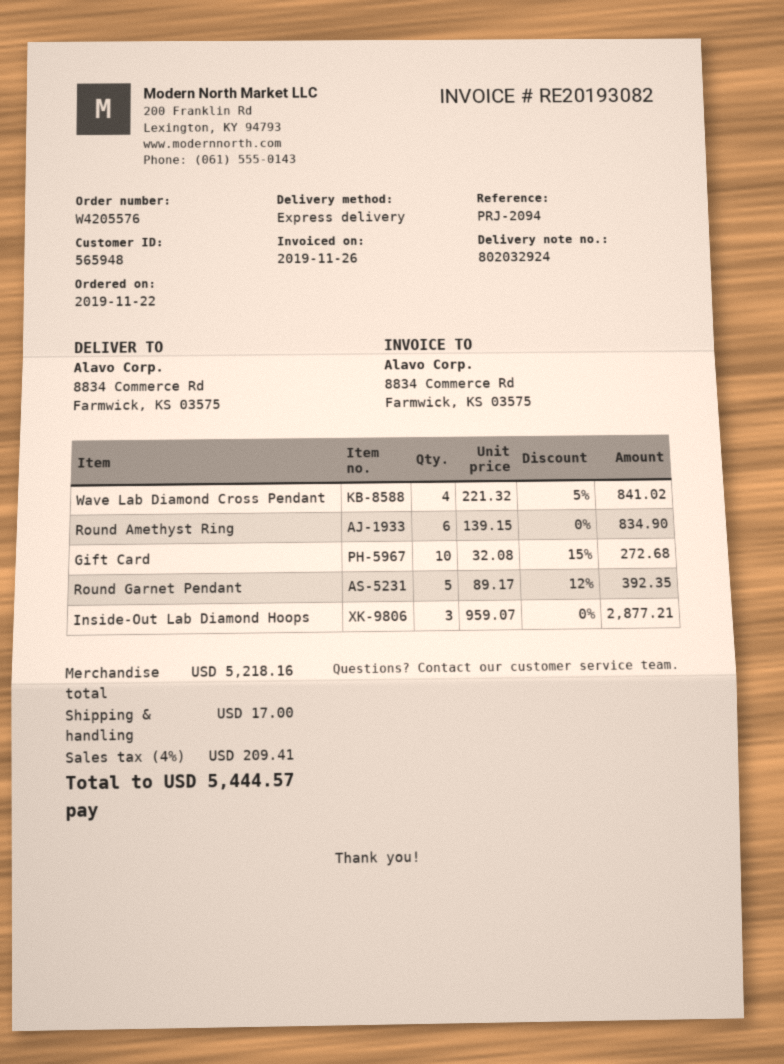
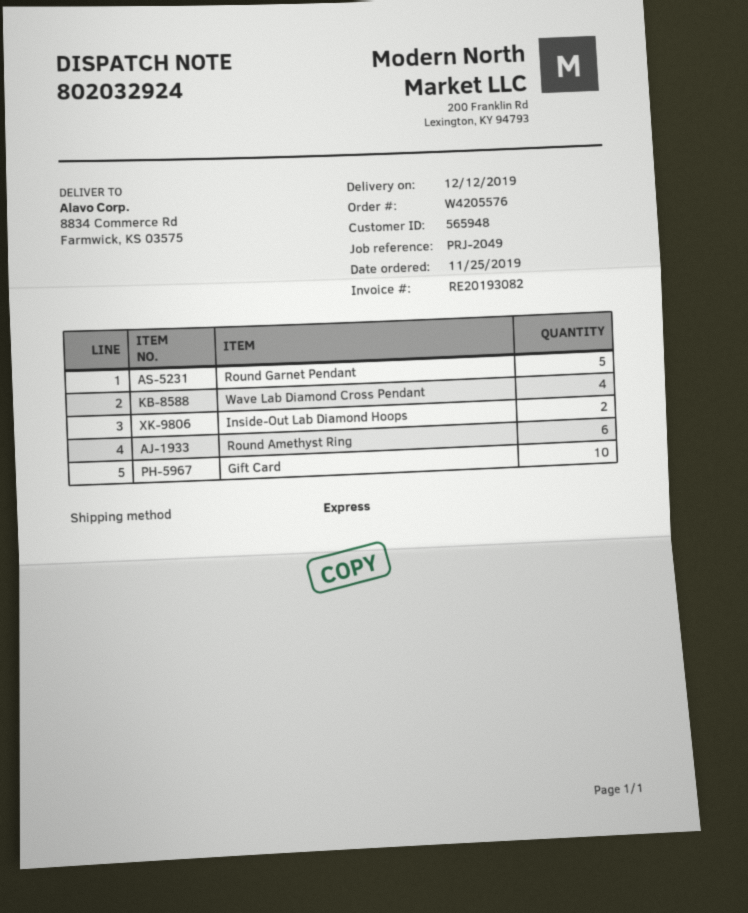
order date: 2019-11-22 -> 2019-11-25
reference: PRJ-2094 -> PRJ-2049
Inside-Out Lab Diamond Hoops: 3 -> 2

